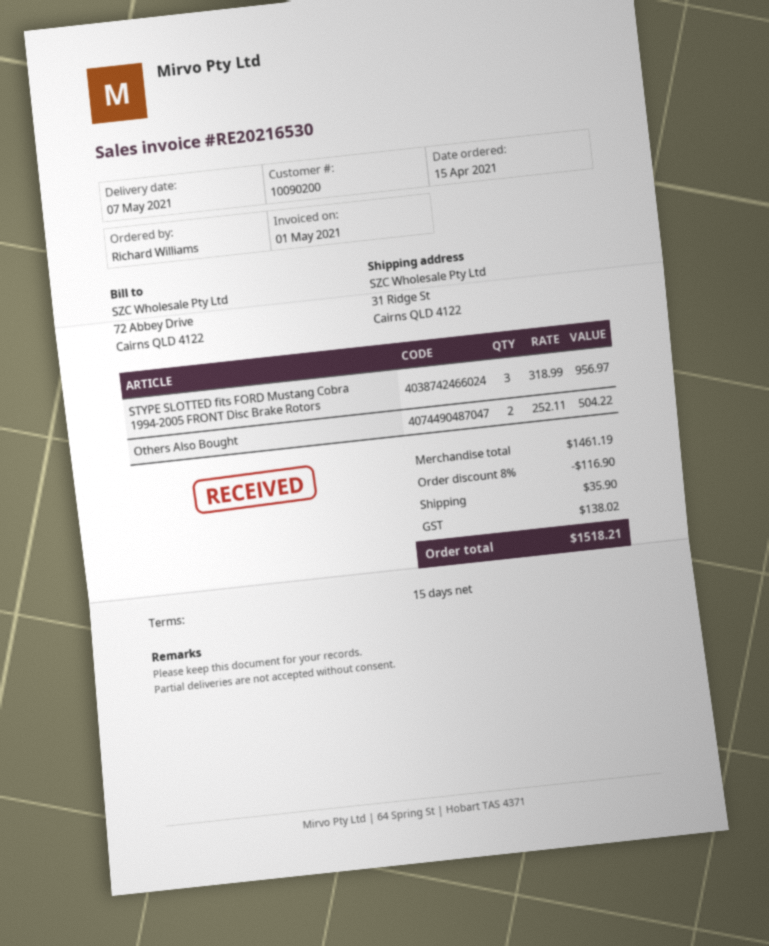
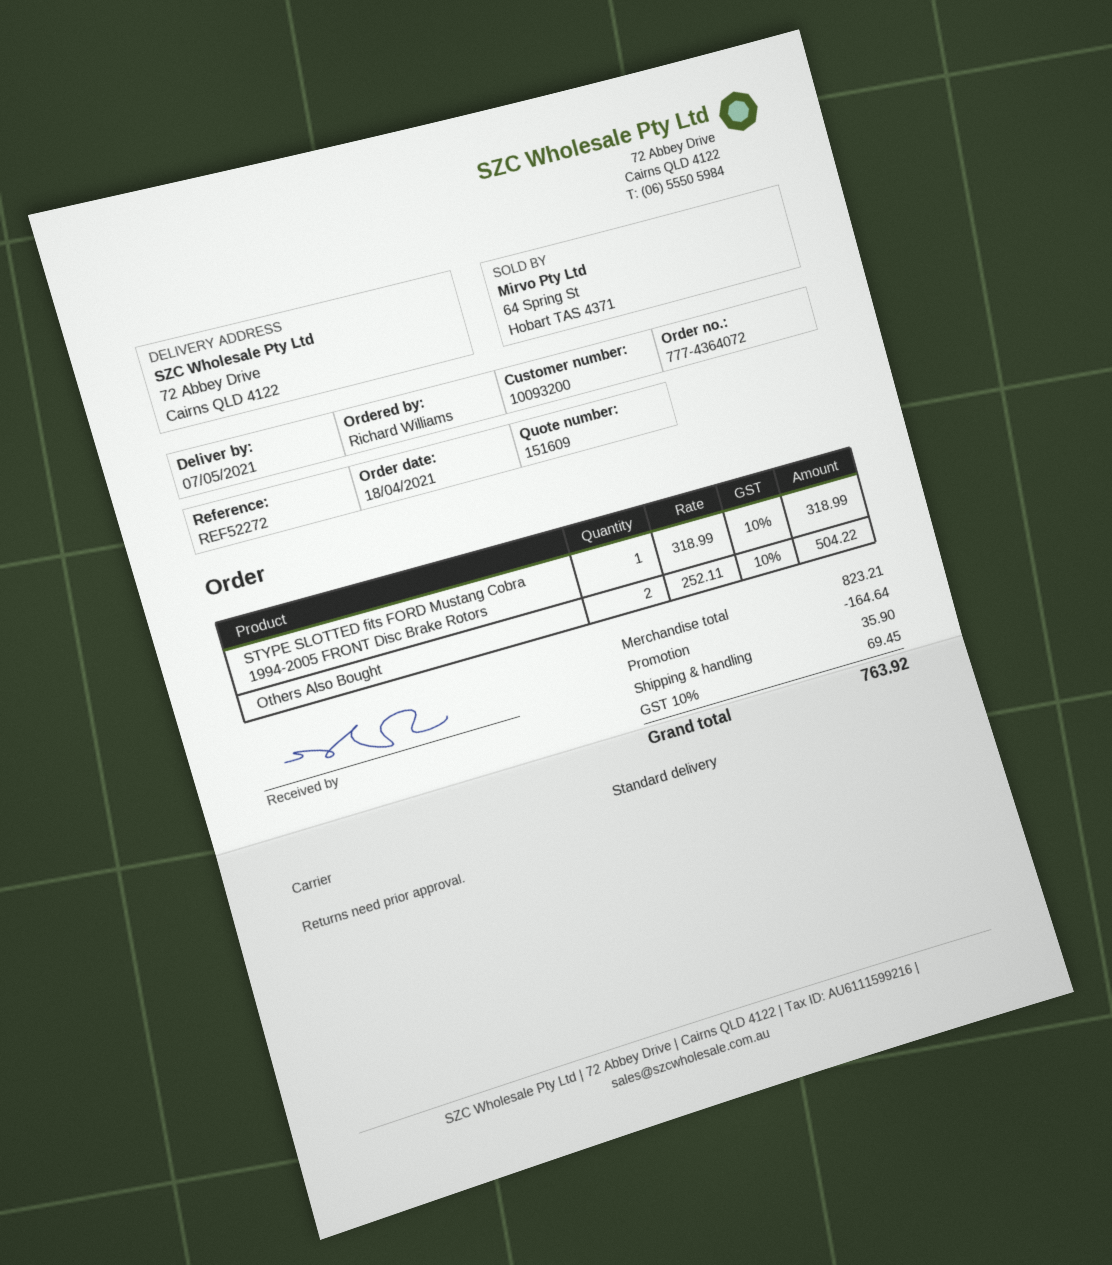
order date: 2021-04-15 -> 2021-04-18
customer number: 10090200 -> 10093200
ship to: 31 Ridge St, Cairns QLD 4122 -> 72 Abbey Drive, Cairns QLD 4122
STYPE SLOTTED fits FORD Mustang Cobra 1994-2005 FRONT Disc Brake Rotors: 3 x 318.99 = 956.97 -> 1 x 318.99 = 318.99
subtotal: 1461.19 -> 823.21
discount: 116.90 -> 164.64
tax: 138.02 -> 69.45
total: 1518.21 -> 763.92

